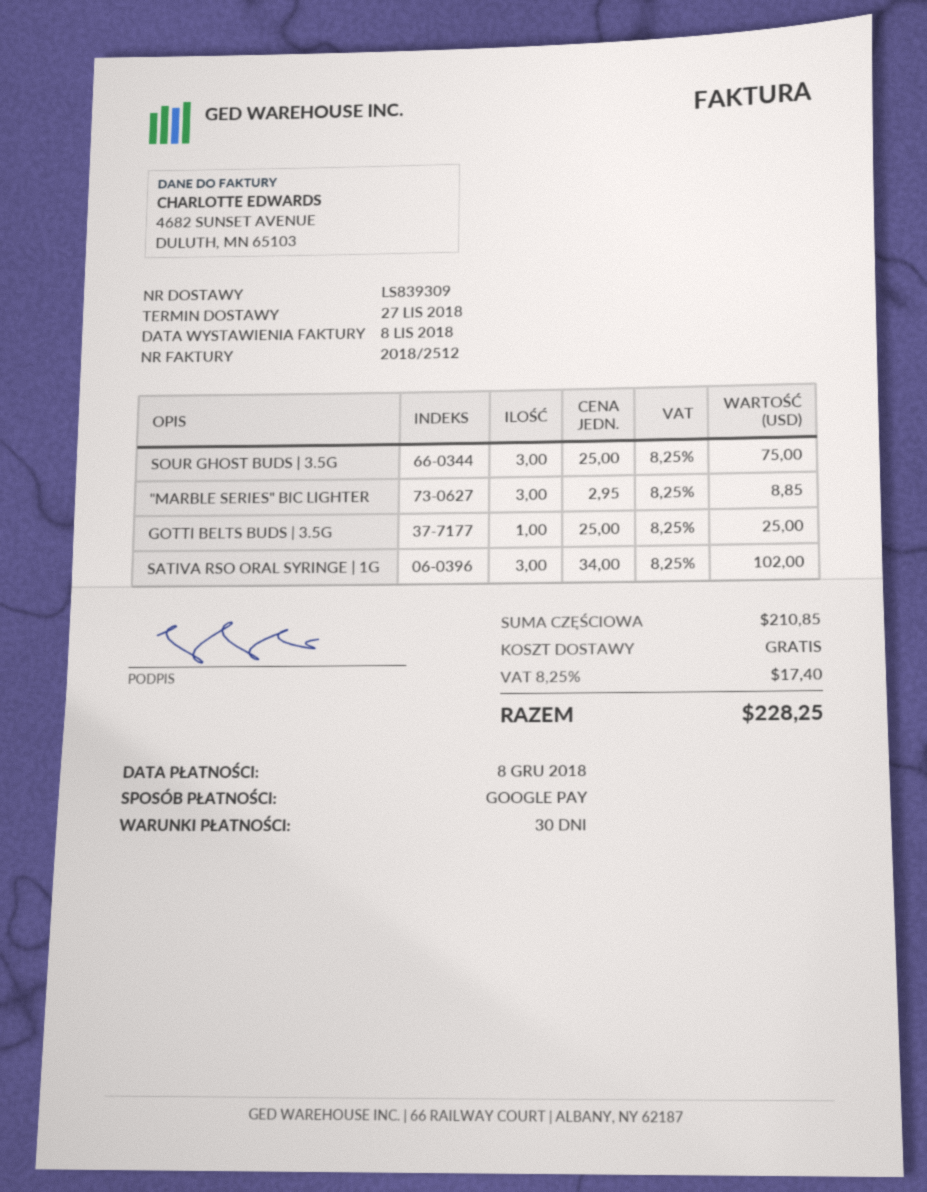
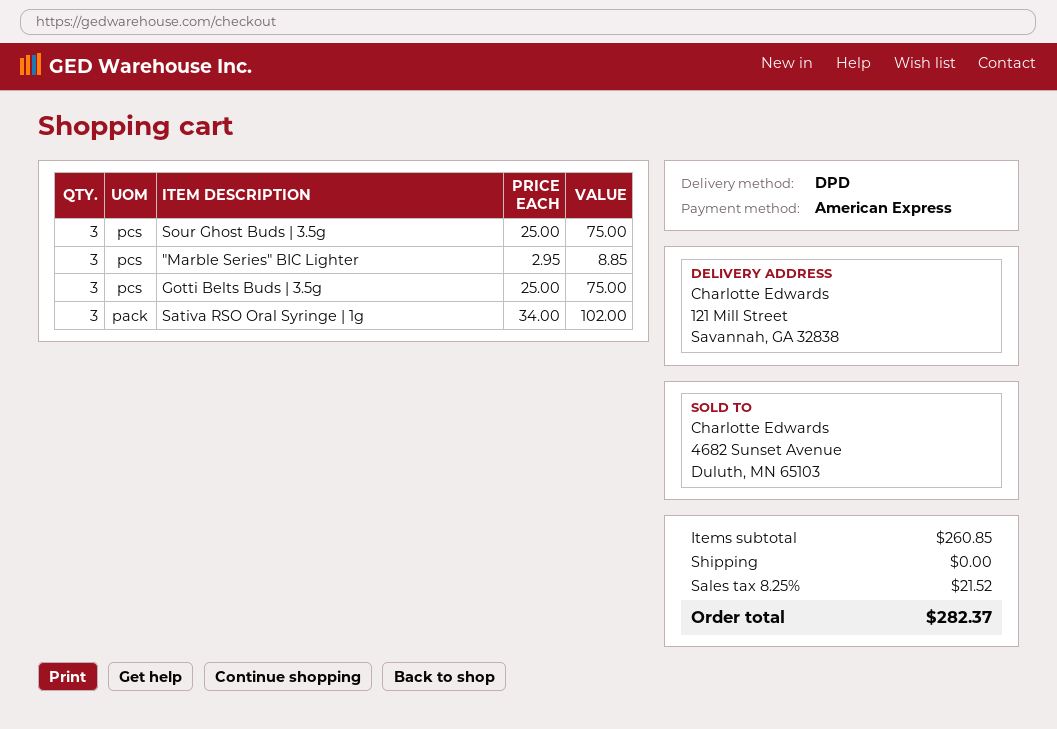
payment method: Google Pay -> American Express
GOTTI BELTS BUDS | 3.5G: 1 x 25.00 = 25.00 -> 3 x 25.00 = 75.00
subtotal: 210.85 -> 260.85
tax: 8.25% = 17.40 -> 8.25% = 21.52
total: 228.25 -> 282.37

